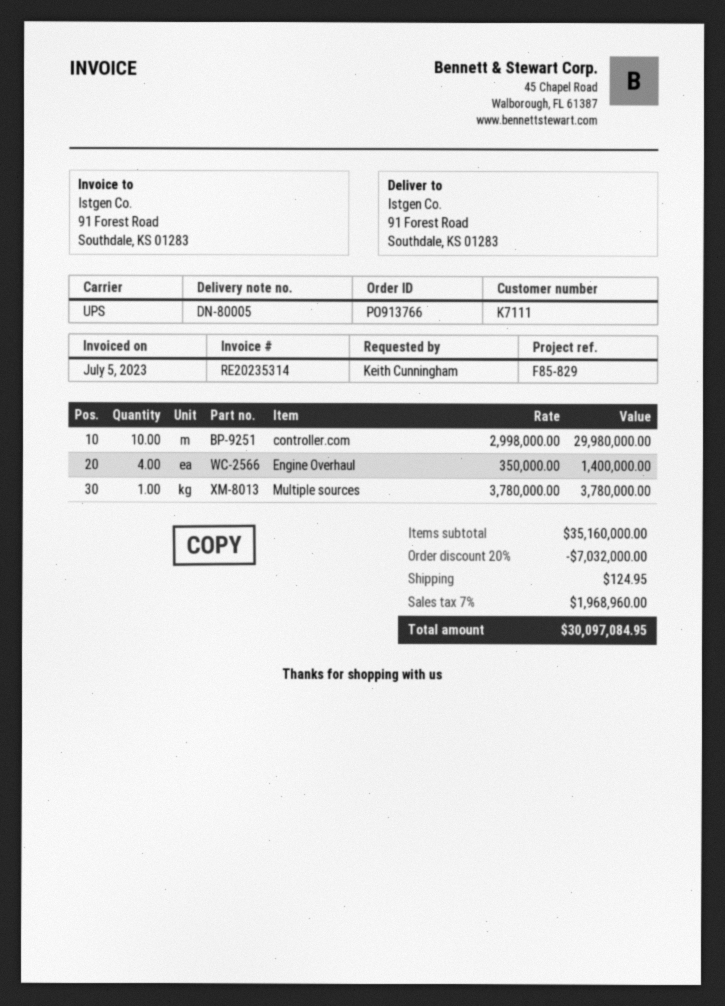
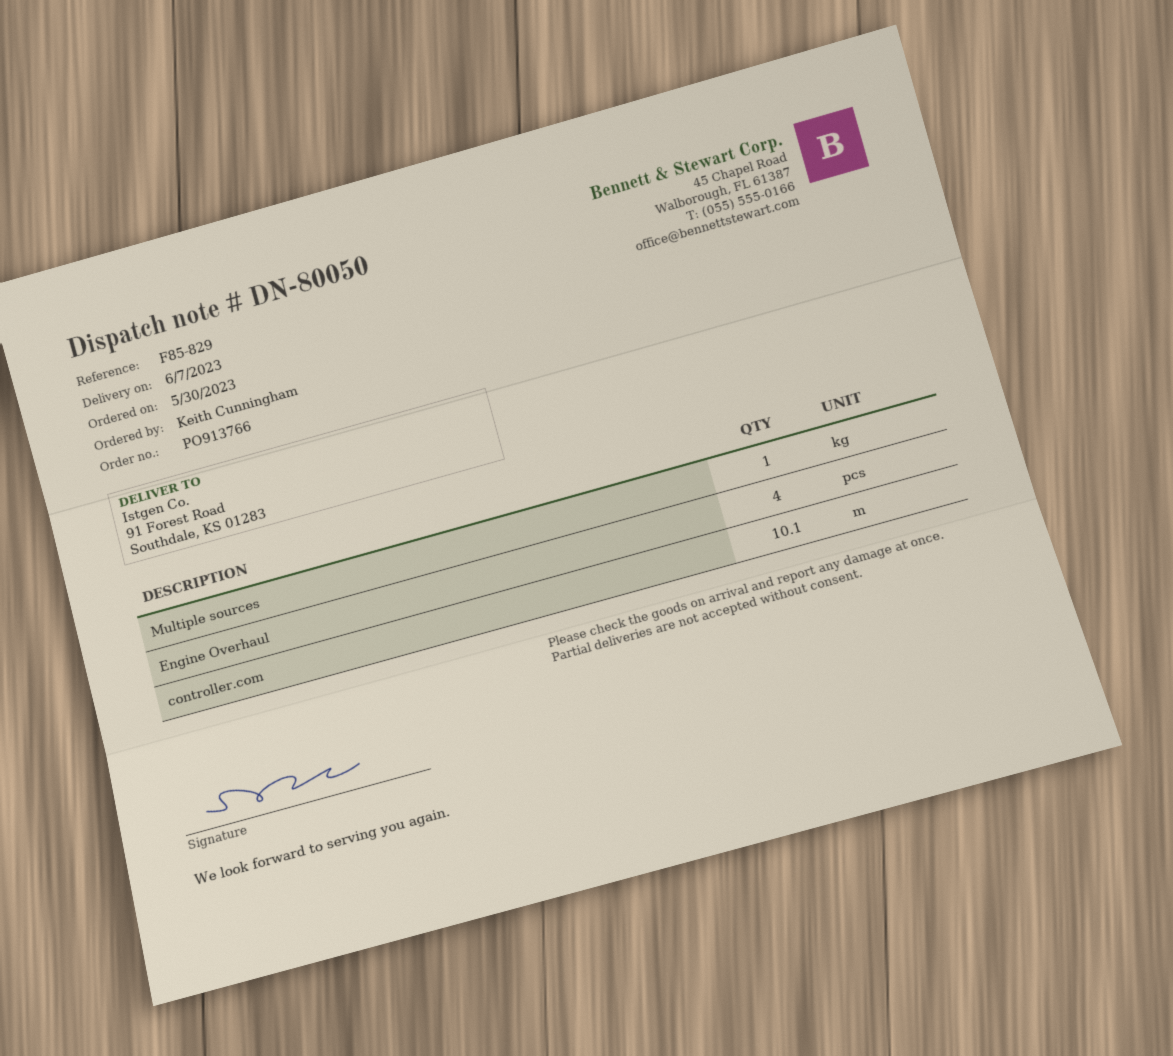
delivery note number: DN-80005 -> DN-80050
controller.com: 10 -> 10.1

